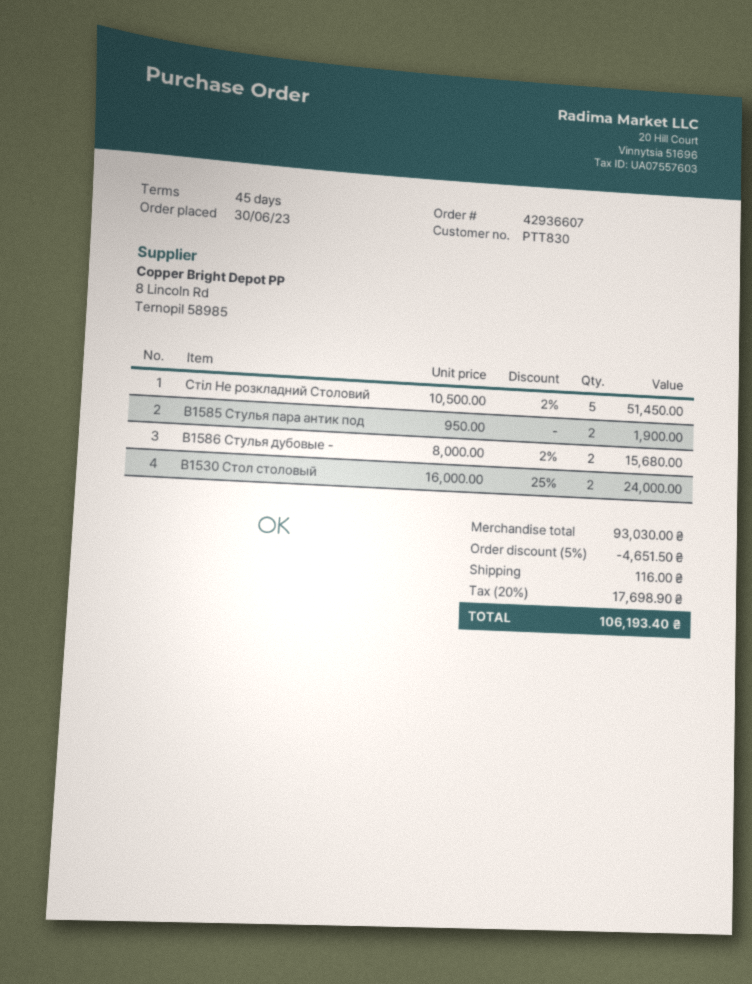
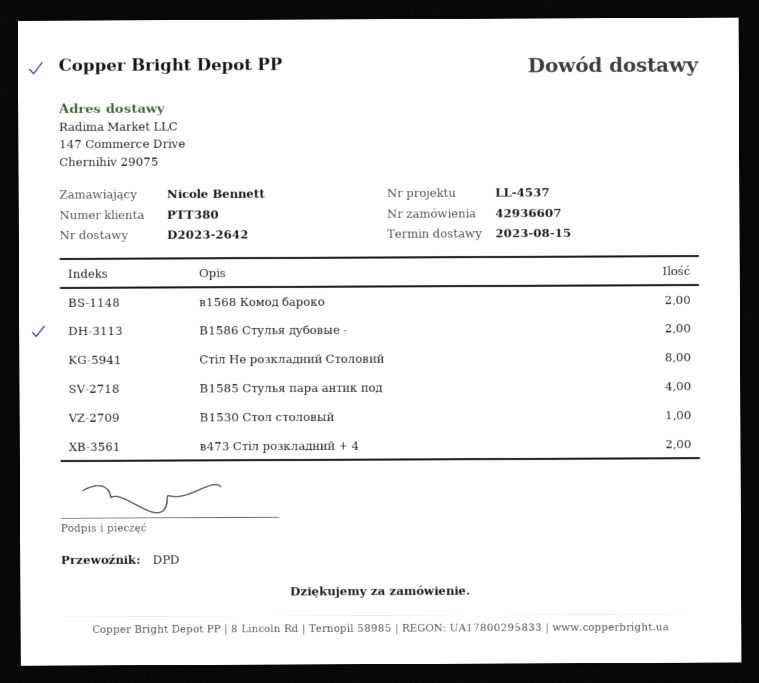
customer number: PTT830 -> PTT380
Стіл Не розкладний Столовий: 5 -> 8
В1585 Стулья пара антик под: 2 -> 4
В1530 Стол столовый: 2 -> 1
в1568 Комод бароко: none -> 2
в473 Стіл розкладний + 4: none -> 2

